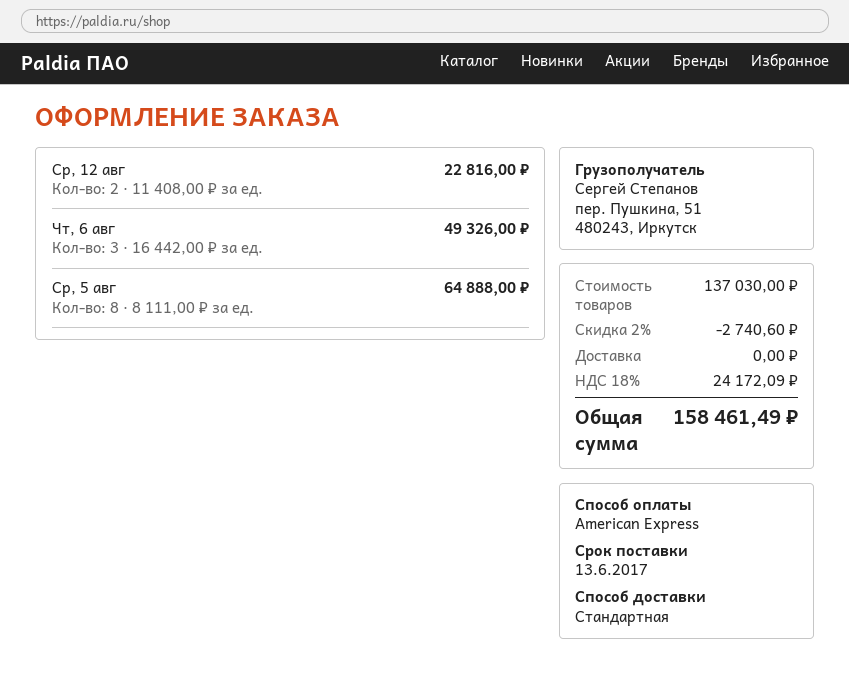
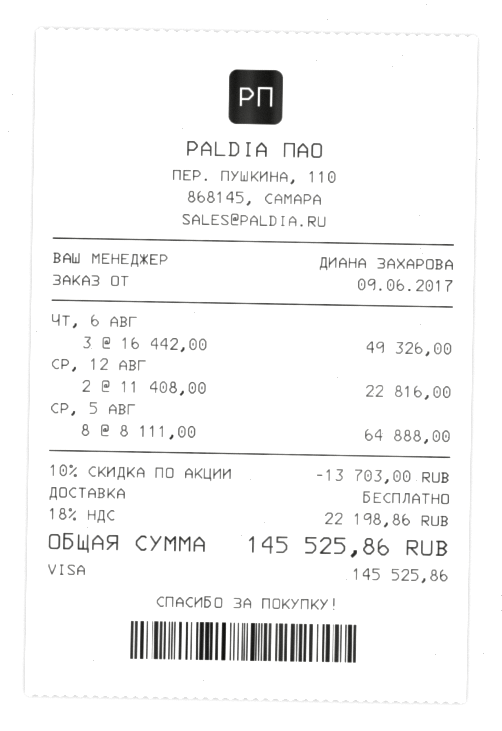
payment method: American Express -> Visa
discount: 2% = 2740.60 -> 10% = 13703.00
tax: 18% = 24172.09 -> 18% = 22198.86
total: 158461.49 -> 145525.86

